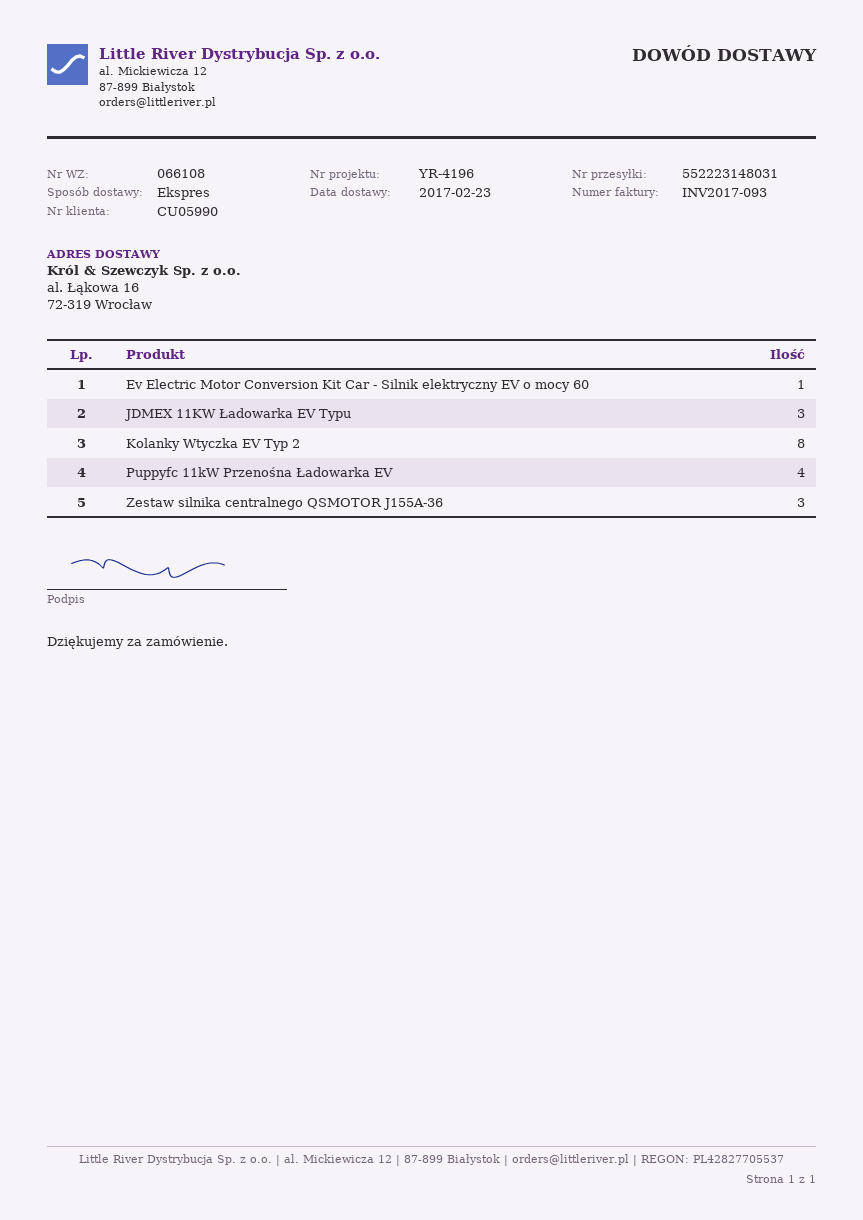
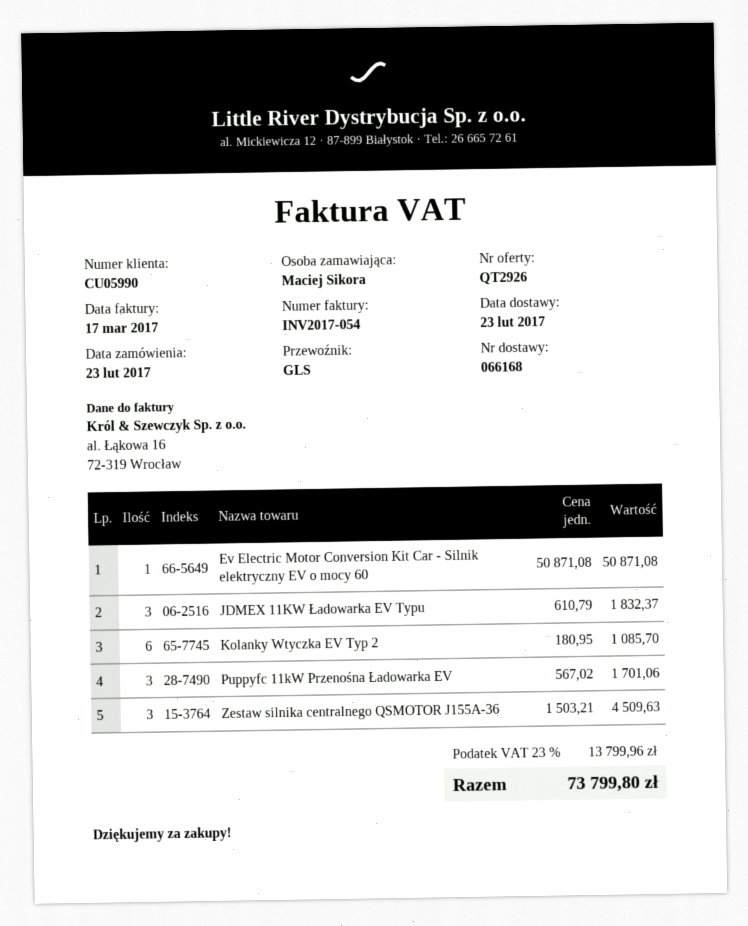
delivery note number: 066108 -> 066168
invoice number: INV2017-093 -> INV2017-054
shipping method: express -> GLS
Kolanky Wtyczka EV Typ 2: 8 -> 6
Puppyfc 11kW Przenośna Ładowarka EV: 4 -> 3

